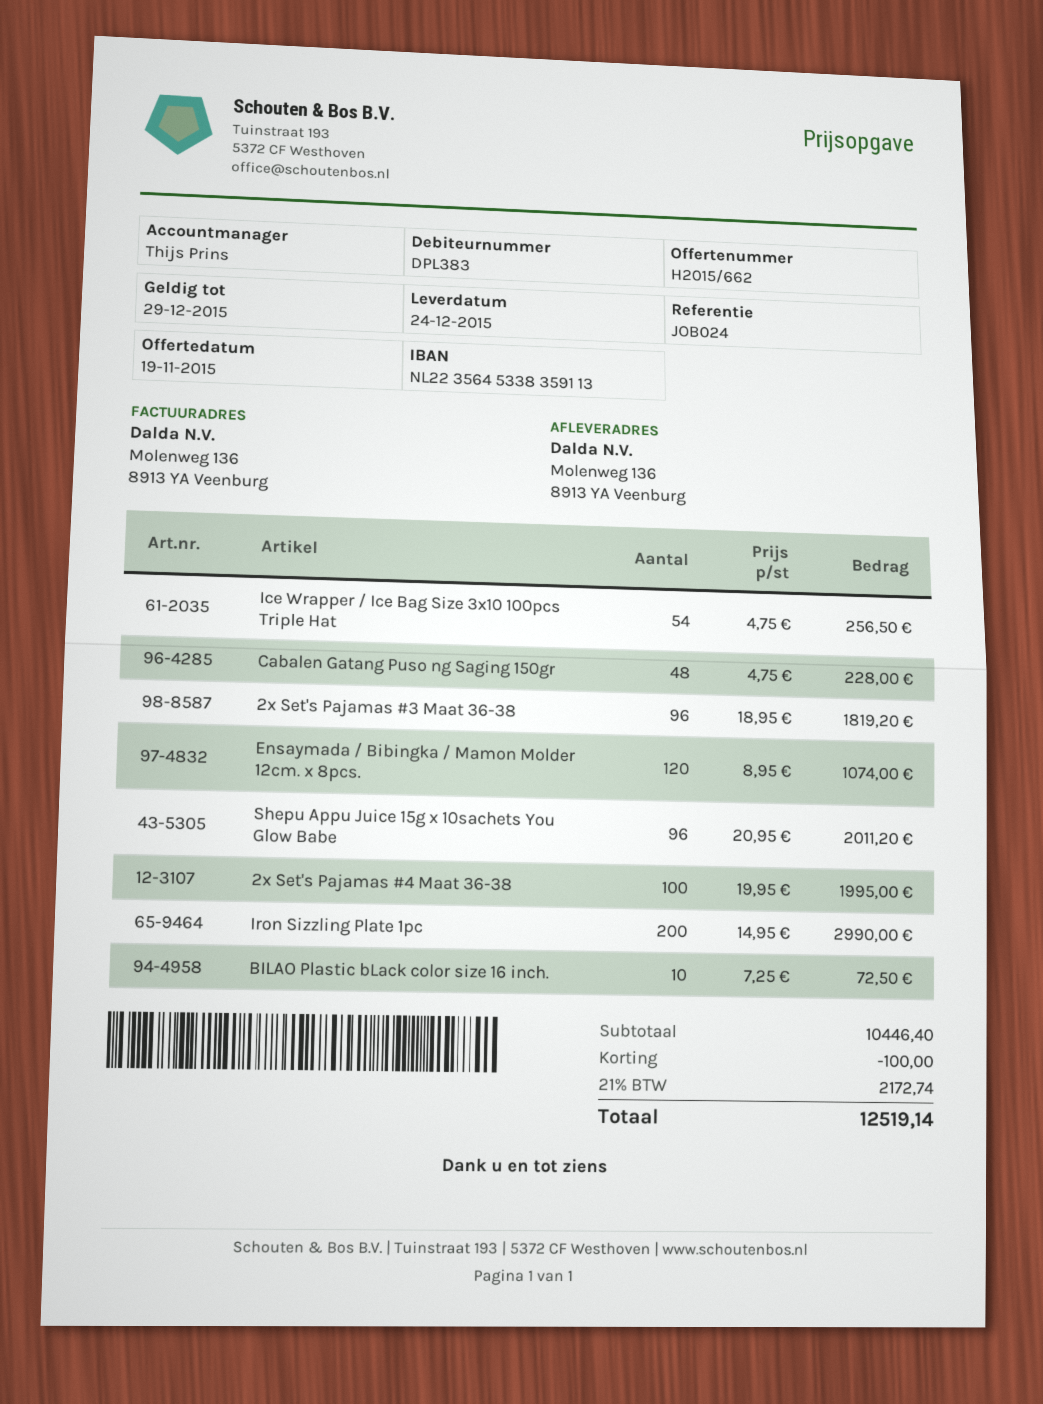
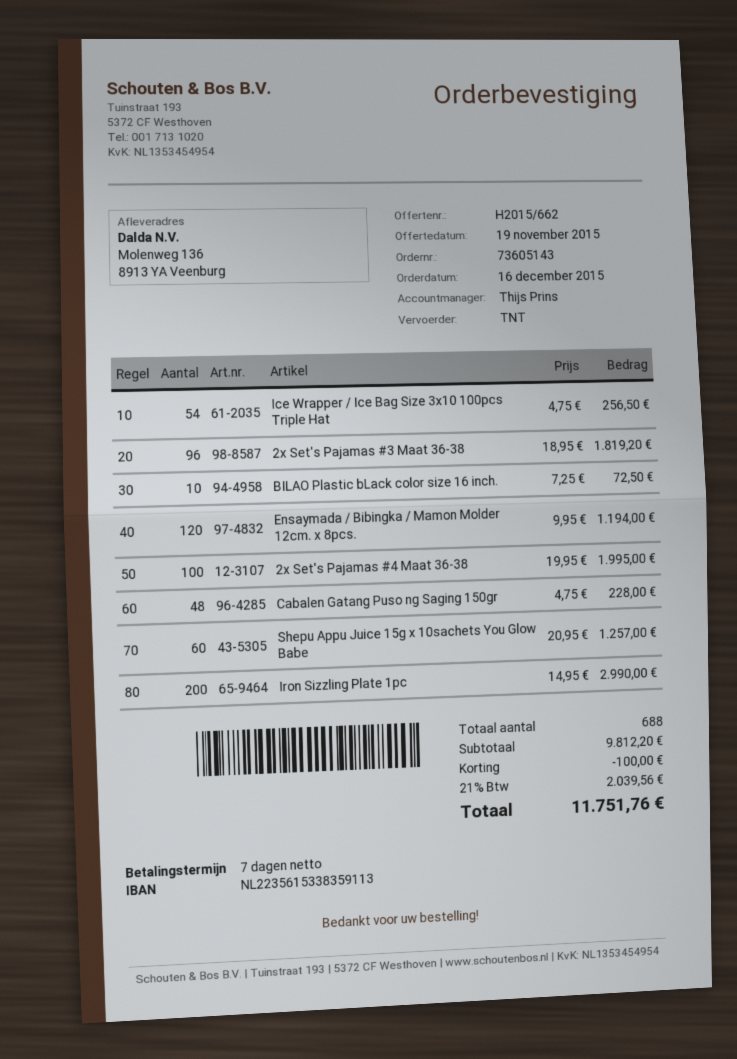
bank account: NL2235645338359113 -> NL2235615338359113
Ensaymada / Bibingka / Mamon Molder 12cm. x 8pcs.: 120 x 8.95 = 1074.00 -> 120 x 9.95 = 1194.00
Shepu Appu Juice 15g x 10sachets You Glow Babe: 96 x 20.95 = 2011.20 -> 60 x 20.95 = 1257.00
subtotal: 10446.40 -> 9812.20
tax: 21% = 2172.74 -> 21% = 2039.56
total: 12519.14 -> 11751.76

